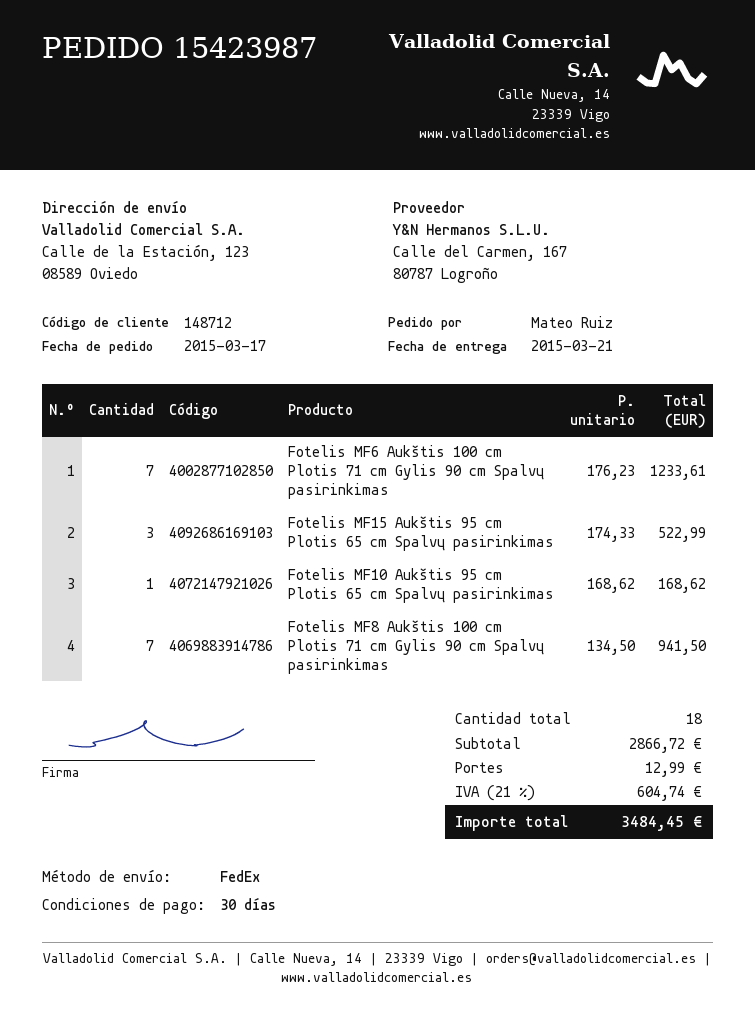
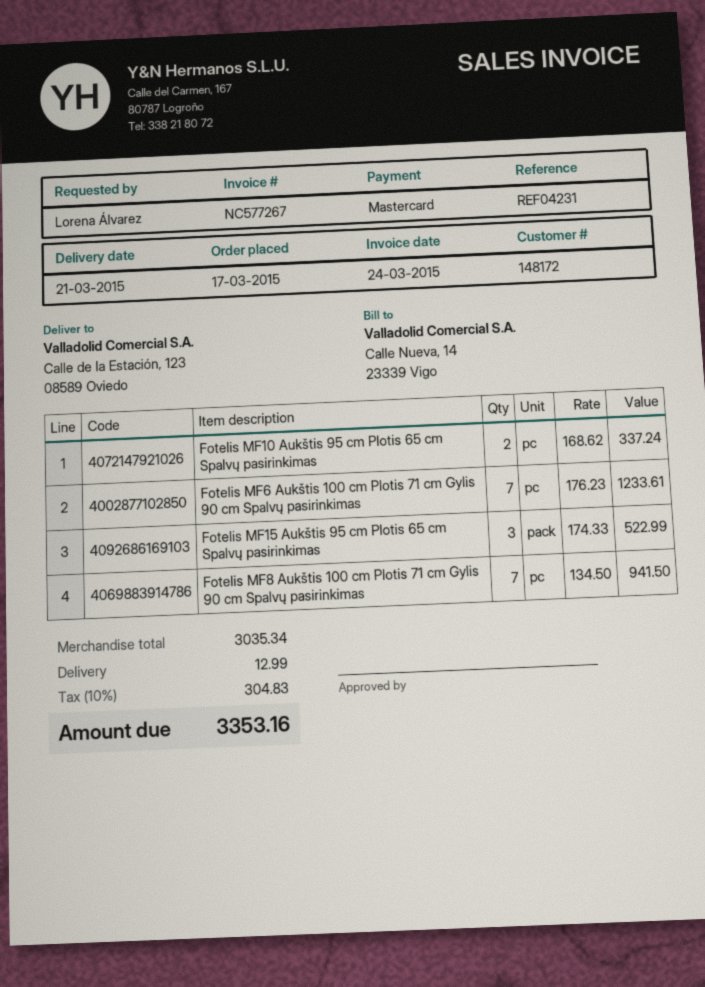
customer number: 148712 -> 148172
ordered by: Mateo Ruiz -> Lorena Álvarez
Fotelis MF10 Aukštis 95 cm Plotis 65 cm Spalvų pasirinkimas: 1 x 168.62 = 168.62 -> 2 x 168.62 = 337.24
subtotal: 2866.72 -> 3035.34
tax: 21% = 604.74 -> 10% = 304.83
total: 3484.45 -> 3353.16

